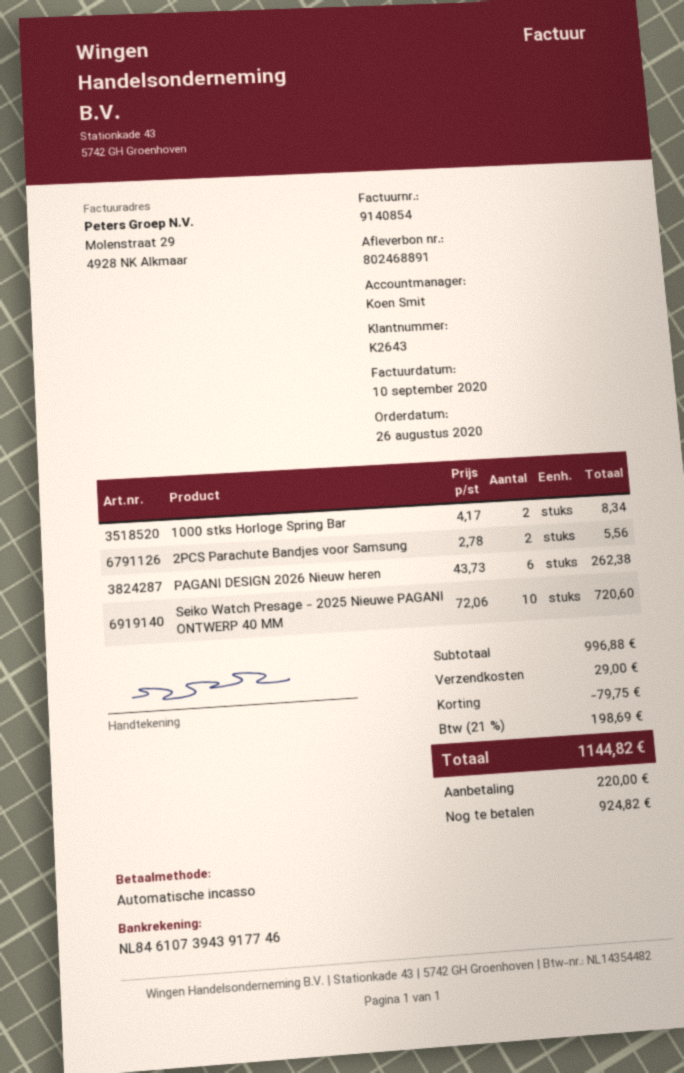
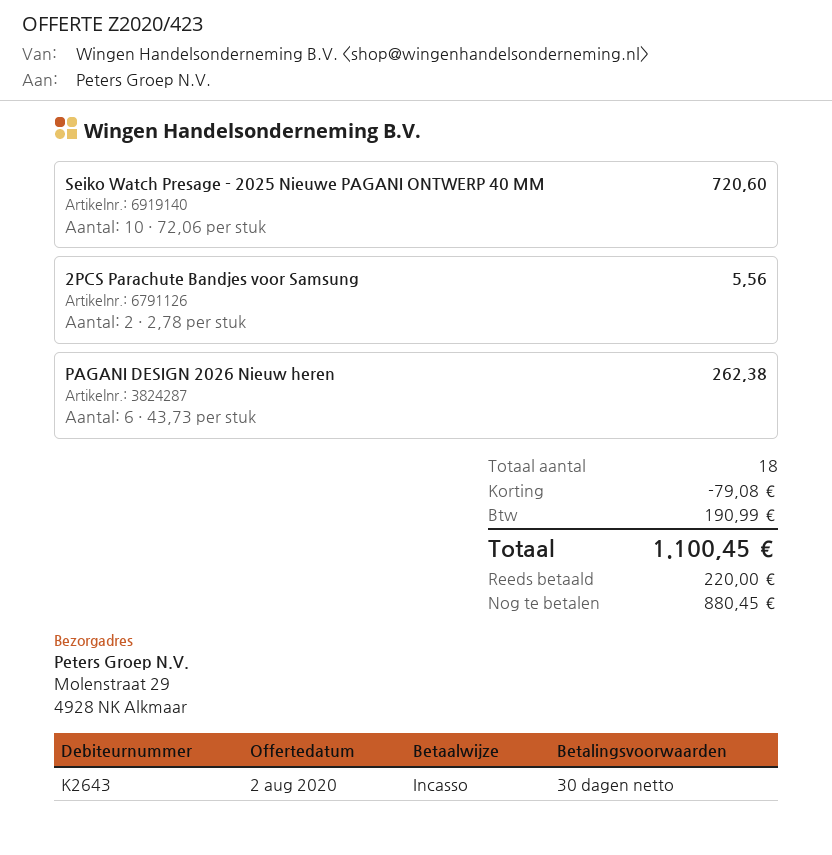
1000 stks Horloge Spring Bar: 2 x 4.17 = 8.34 -> none
discount: 79.75 -> 79.08
shipping: 29.00 -> none
tax: 198.69 -> 190.99
total: 1144.82 -> 1100.45
balance: 924.82 -> 880.45

